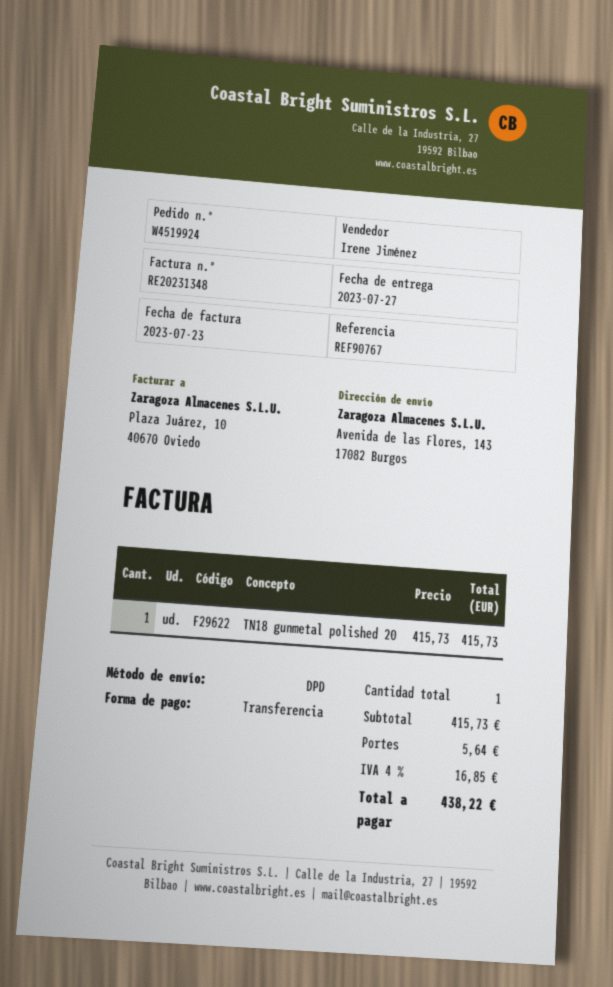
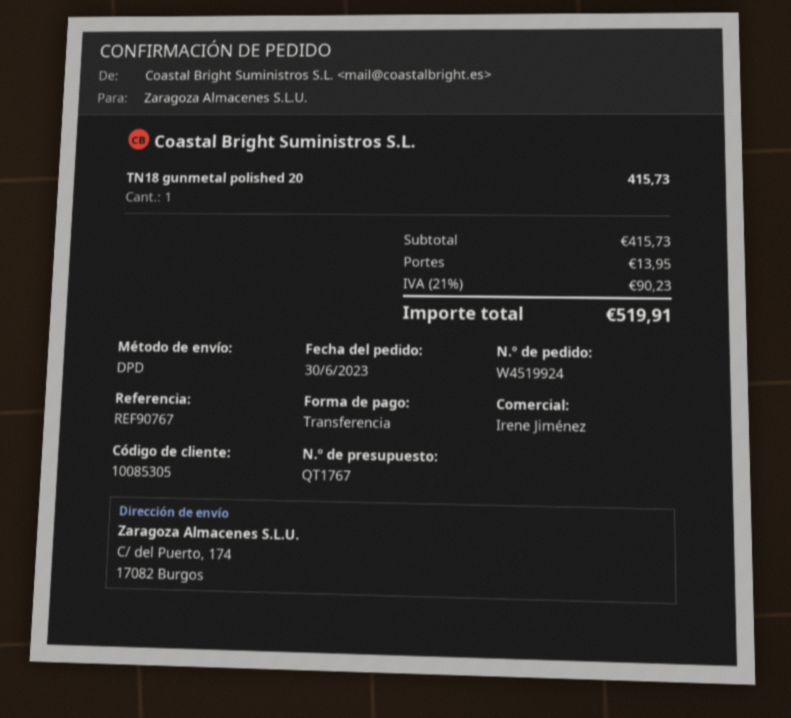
ship to: Avenida de las Flores, 143, 17082 Burgos -> C/ del Puerto, 174, 17082 Burgos
shipping: 5.64 -> 13.95
tax: 4% = 16.85 -> 21% = 90.23
total: 438.22 -> 519.91

